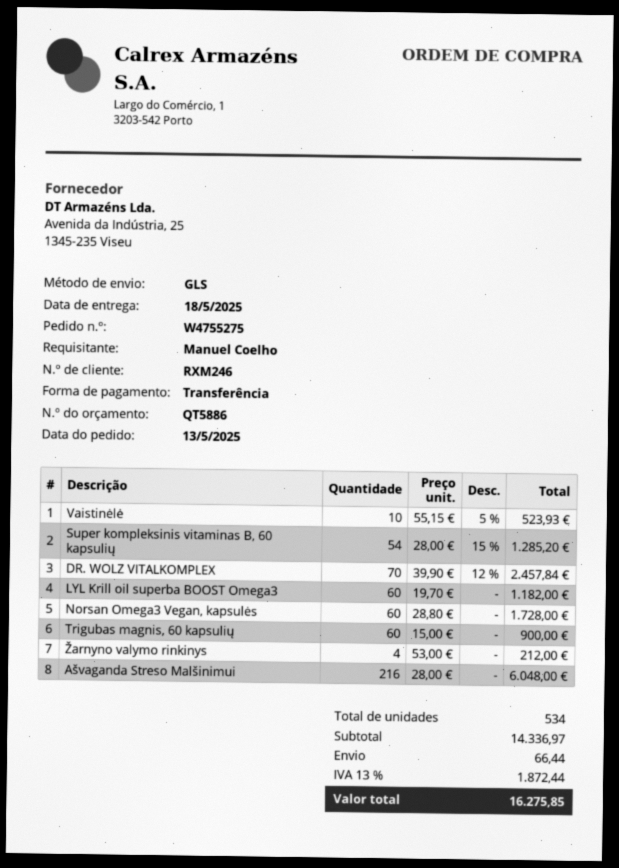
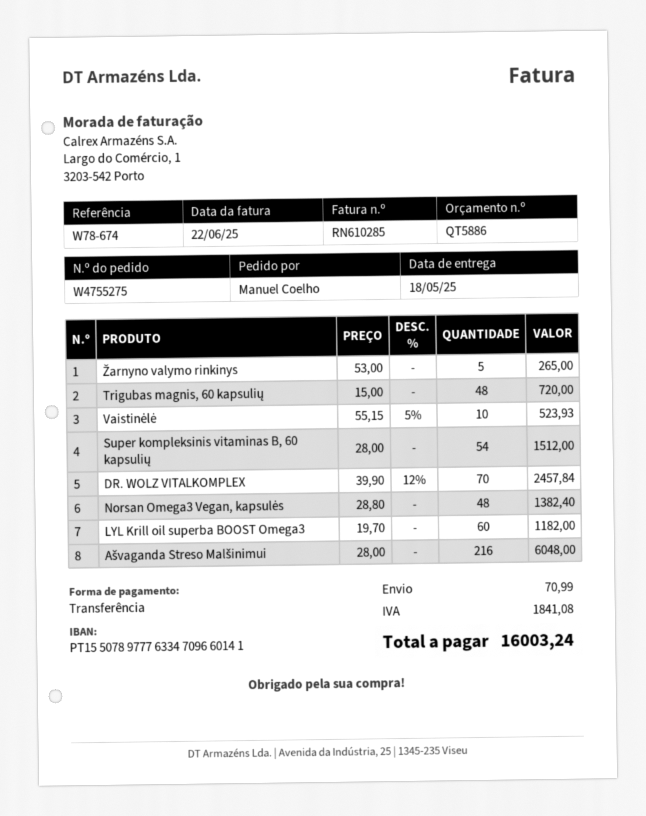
Super kompleksinis vitaminas B, 60 kapsulių: 54 x 28.00 - 15% = 1285.20 -> 54 x 28.00 = 1512.00
Norsan Omega3 Vegan, kapsulės: 60 x 28.80 = 1728.00 -> 48 x 28.80 = 1382.40
Trigubas magnis, 60 kapsulių: 60 x 15.00 = 900.00 -> 48 x 15.00 = 720.00
Žarnyno valymo rinkinys: 4 x 53.00 = 212.00 -> 5 x 53.00 = 265.00
shipping: 66.44 -> 70.99
tax: 1872.44 -> 1841.08
total: 16275.85 -> 16003.24

